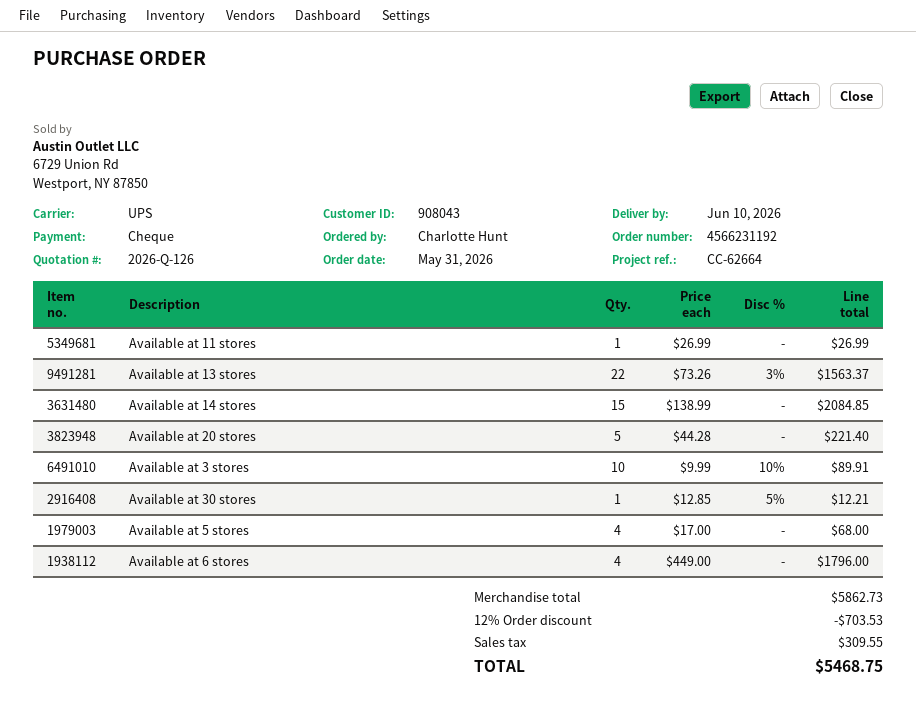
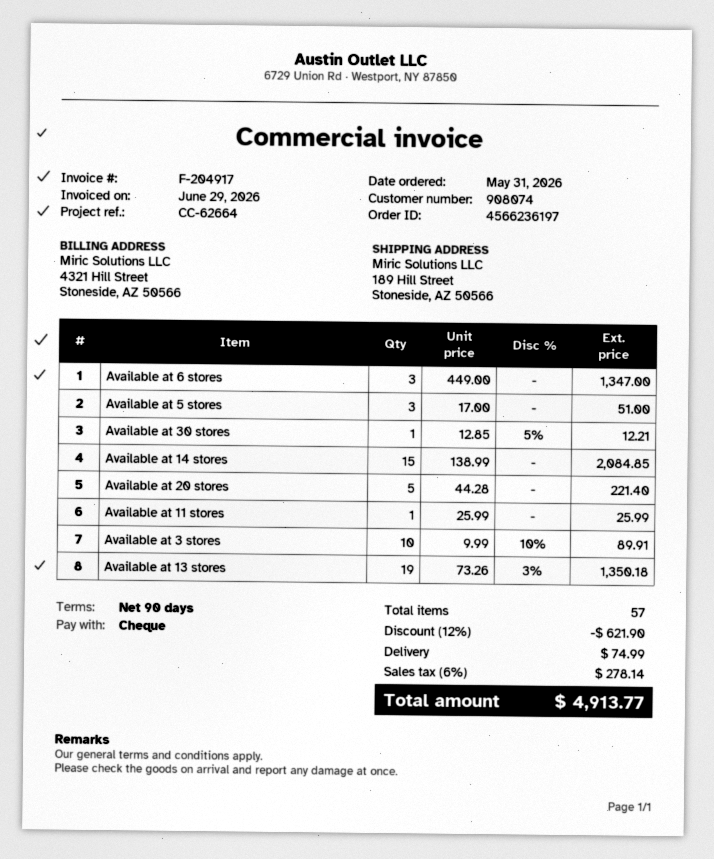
order number: 4566231192 -> 4566236197
customer number: 908043 -> 908074
Available at 11 stores: 1 x 26.99 = 26.99 -> 1 x 25.99 = 25.99
Available at 13 stores: 22 x 73.26 - 3% = 1563.37 -> 19 x 73.26 - 3% = 1350.18
Available at 5 stores: 4 x 17.00 = 68.00 -> 3 x 17.00 = 51.00
Available at 6 stores: 4 x 449.00 = 1796.00 -> 3 x 449.00 = 1347.00
discount: 12% = 703.53 -> 12% = 621.90
shipping: none -> 74.99
tax: 309.55 -> 278.14
total: 5468.75 -> 4913.77

